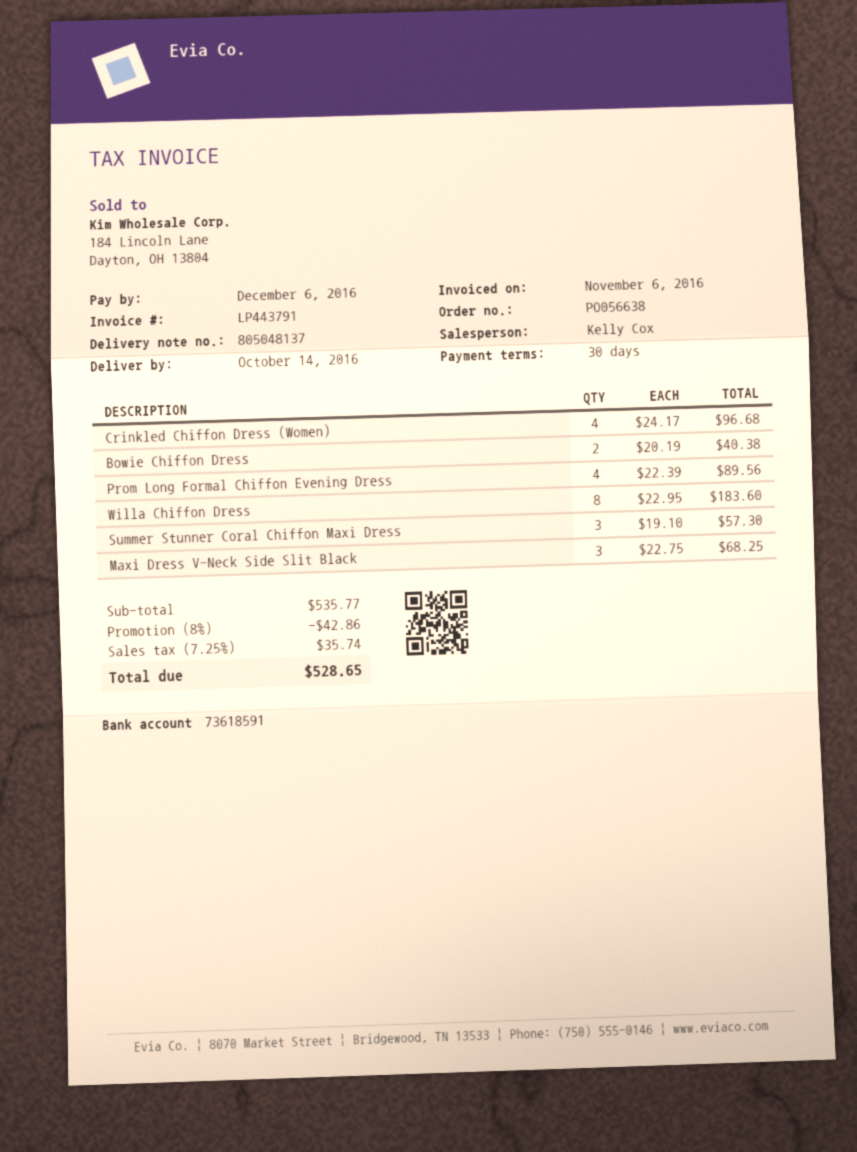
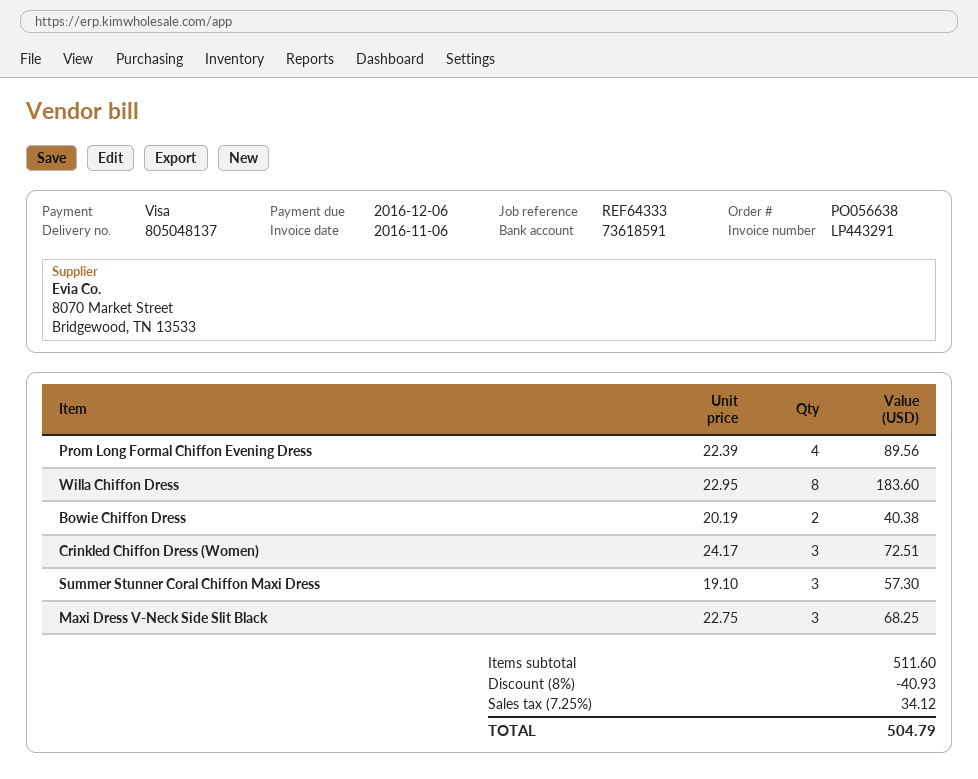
invoice number: LP443791 -> LP443291
Crinkled Chiffon Dress (Women): 4 x 24.17 = 96.68 -> 3 x 24.17 = 72.51
subtotal: 535.77 -> 511.60
discount: 8% = 42.86 -> 8% = 40.93
tax: 7.25% = 35.74 -> 7.25% = 34.12
total: 528.65 -> 504.79

